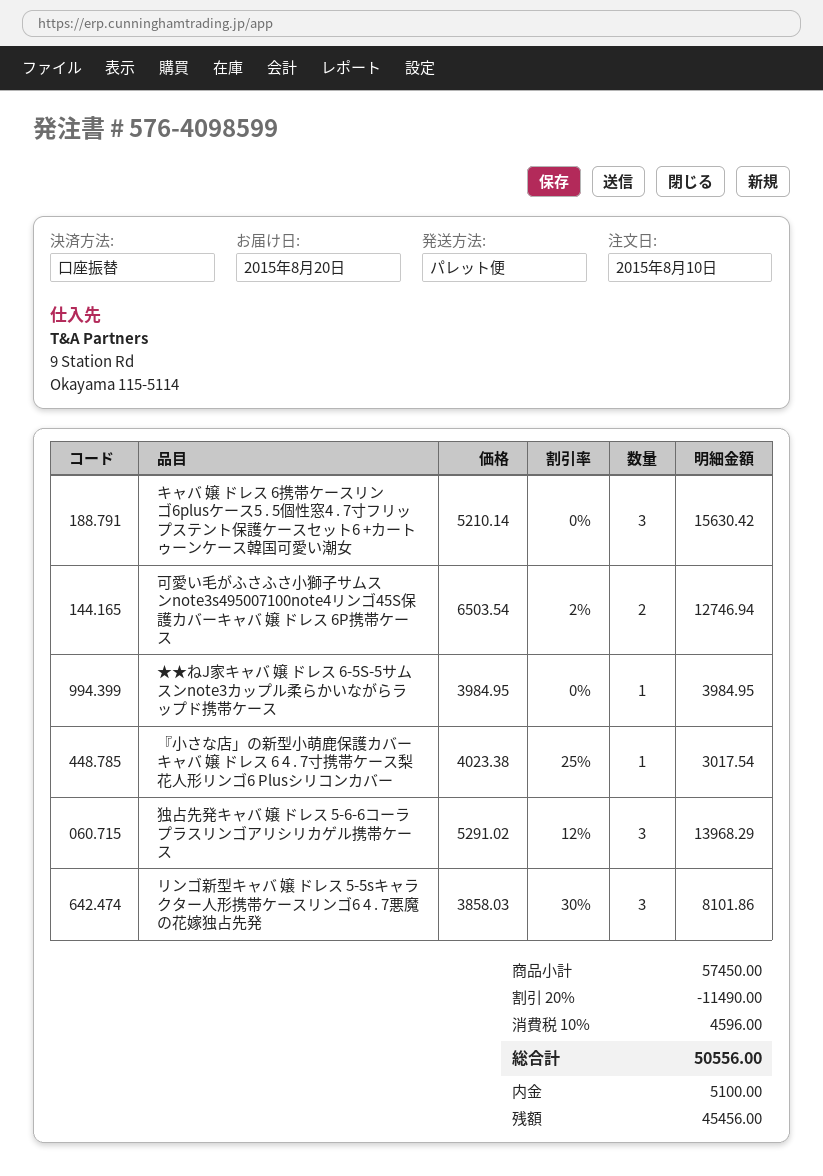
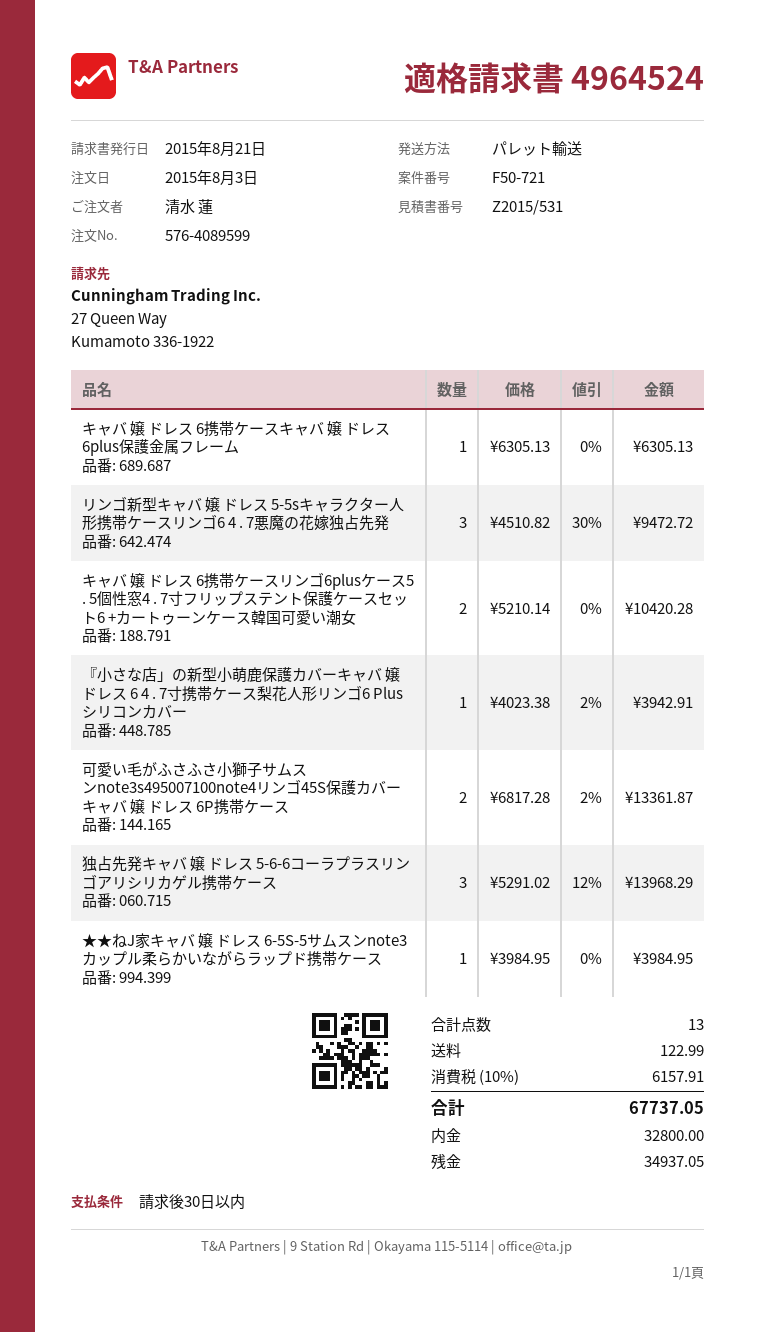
order number: 576-4098599 -> 576-4089599
order date: 2015-08-10 -> 2015-08-03
キャバ 嬢 ドレス 6携帯ケースリンゴ6plusケース5 . 5個性窓4 . 7寸フリップステント保護ケースセット6 +カートゥーンケース韓国可愛い潮女: 3 x 5210.14 = 15630.42 -> 2 x 5210.14 = 10420.28
可愛い毛がふさふさ小獅子サムスンnote3s495007100note4リンゴ45S保護カバーキャバ 嬢 ドレス 6P携帯ケース: 2 x 6503.54 - 2% = 12746.94 -> 2 x 6817.28 - 2% = 13361.87
『小さな店」の新型小萌鹿保護カバーキャバ 嬢 ドレス 6 4 . 7寸携帯ケース梨花人形リンゴ6 Plusシリコンカバー: 1 x 4023.38 - 25% = 3017.54 -> 1 x 4023.38 - 2% = 3942.91
リンゴ新型キャバ 嬢 ドレス 5-5sキャラクター人形携帯ケースリンゴ6 4 . 7悪魔の花嫁独占先発: 3 x 3858.03 - 30% = 8101.86 -> 3 x 4510.82 - 30% = 9472.72
キャバ 嬢 ドレス 6携帯ケースキャバ 嬢 ドレス 6plus保護金属フレーム: none -> 1 x 6305.13 = 6305.13
discount: 20% = 11490.00 -> none
shipping: none -> 122.99
tax: 10% = 4596.00 -> 10% = 6157.91
total: 50556.00 -> 67737.05
deposit: 5100.00 -> 32800.00
balance: 45456.00 -> 34937.05

